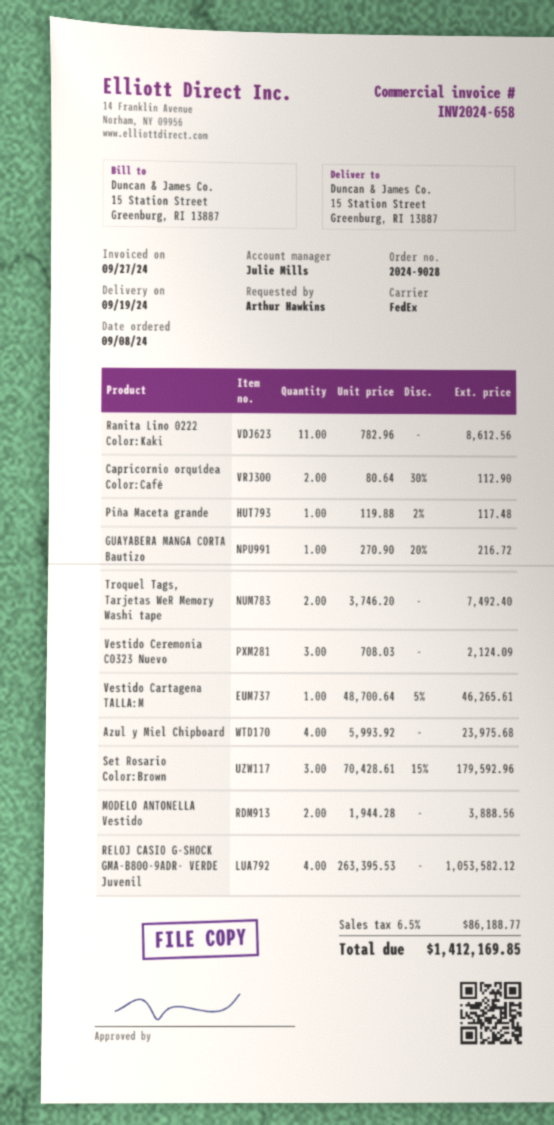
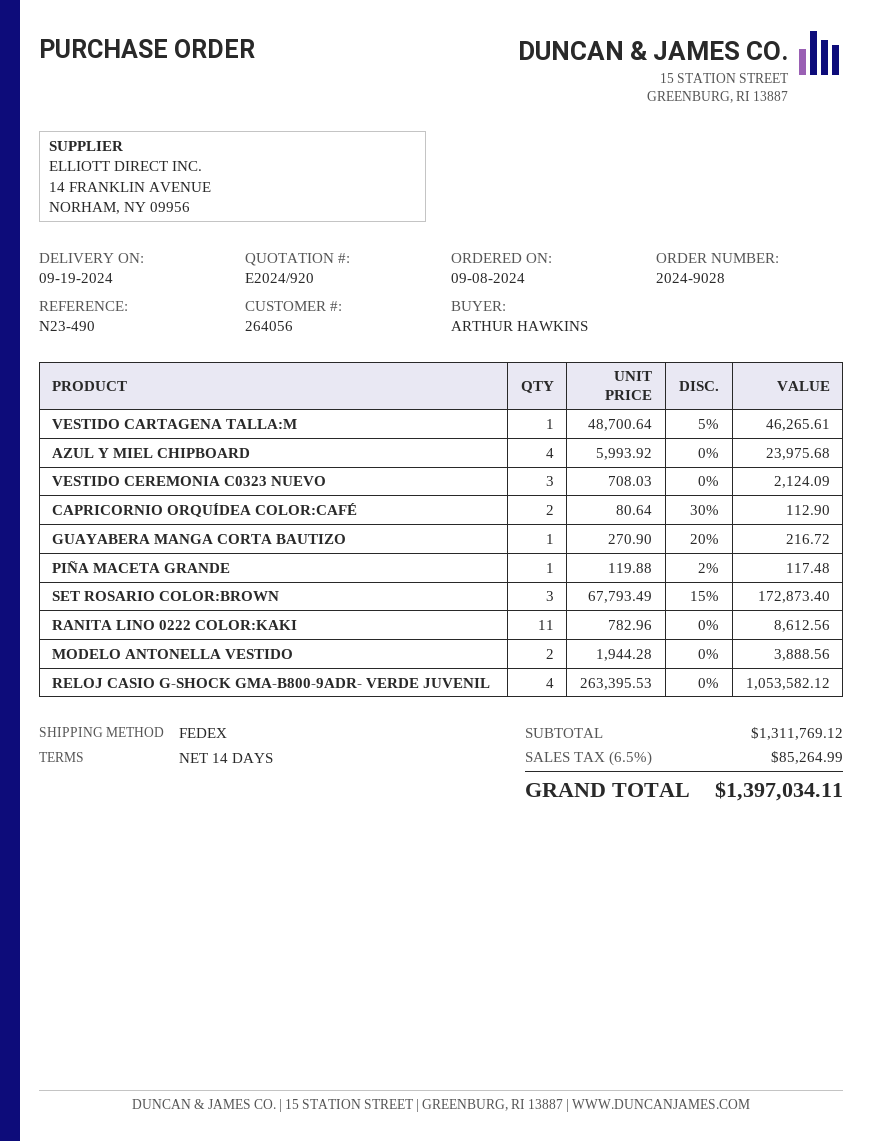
Troquel Tags, Tarjetas WeR Memory Washi tape: 2 x 3746.20 = 7492.40 -> none
Set Rosario Color:Brown: 3 x 70428.61 - 15% = 179592.96 -> 3 x 67793.49 - 15% = 172873.40
tax: 6.5% = 86188.77 -> 6.5% = 85264.99
total: 1412169.85 -> 1397034.11

